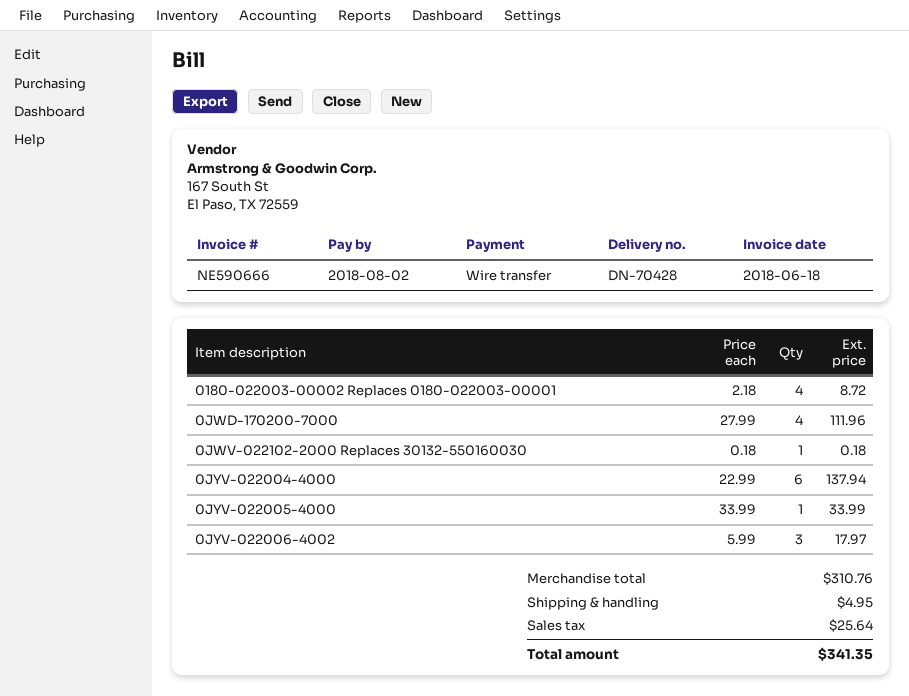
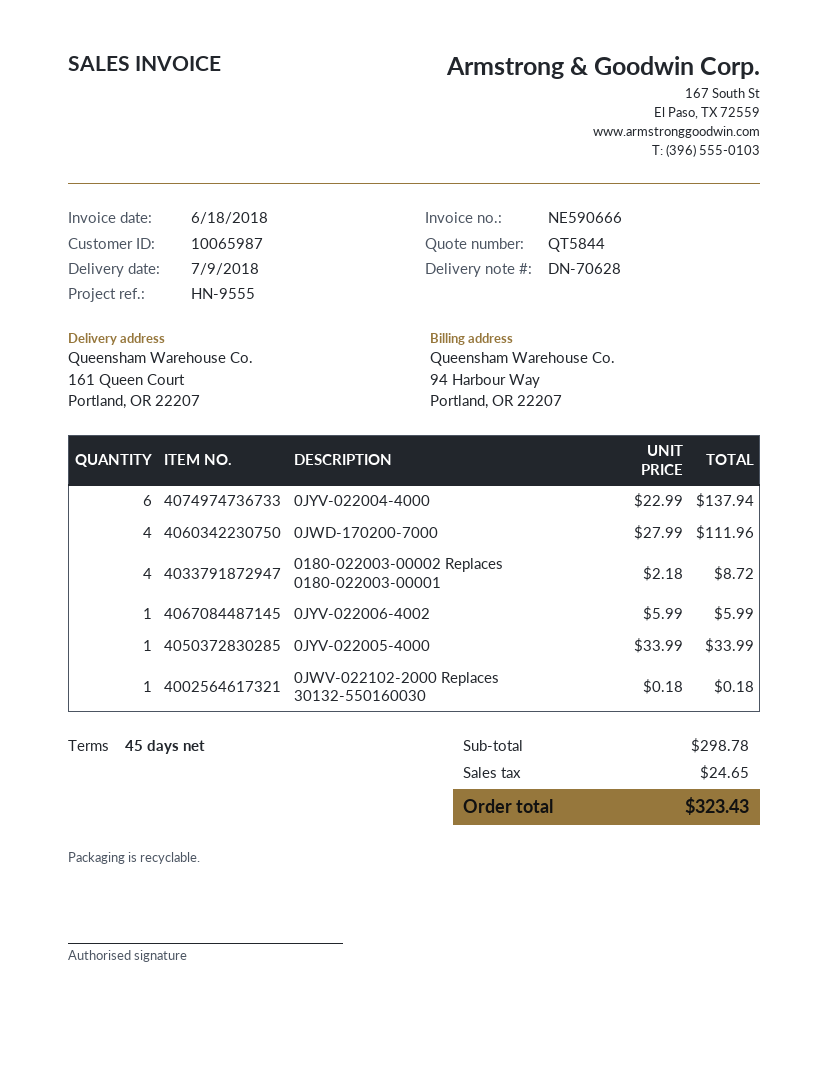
delivery note number: DN-70428 -> DN-70628
0JYV-022006-4002: 3 x 5.99 = 17.97 -> 1 x 5.99 = 5.99
subtotal: 310.76 -> 298.78
shipping: 4.95 -> none
tax: 25.64 -> 24.65
total: 341.35 -> 323.43

